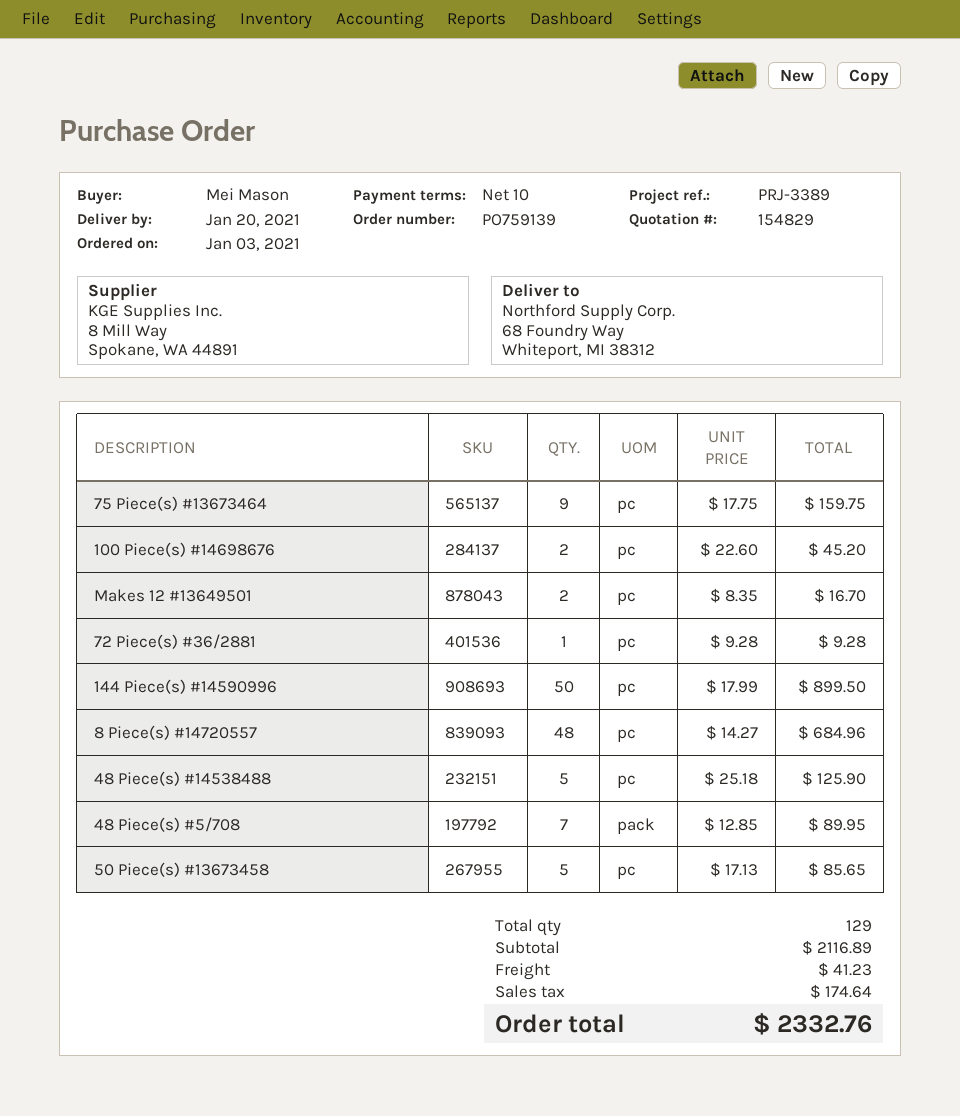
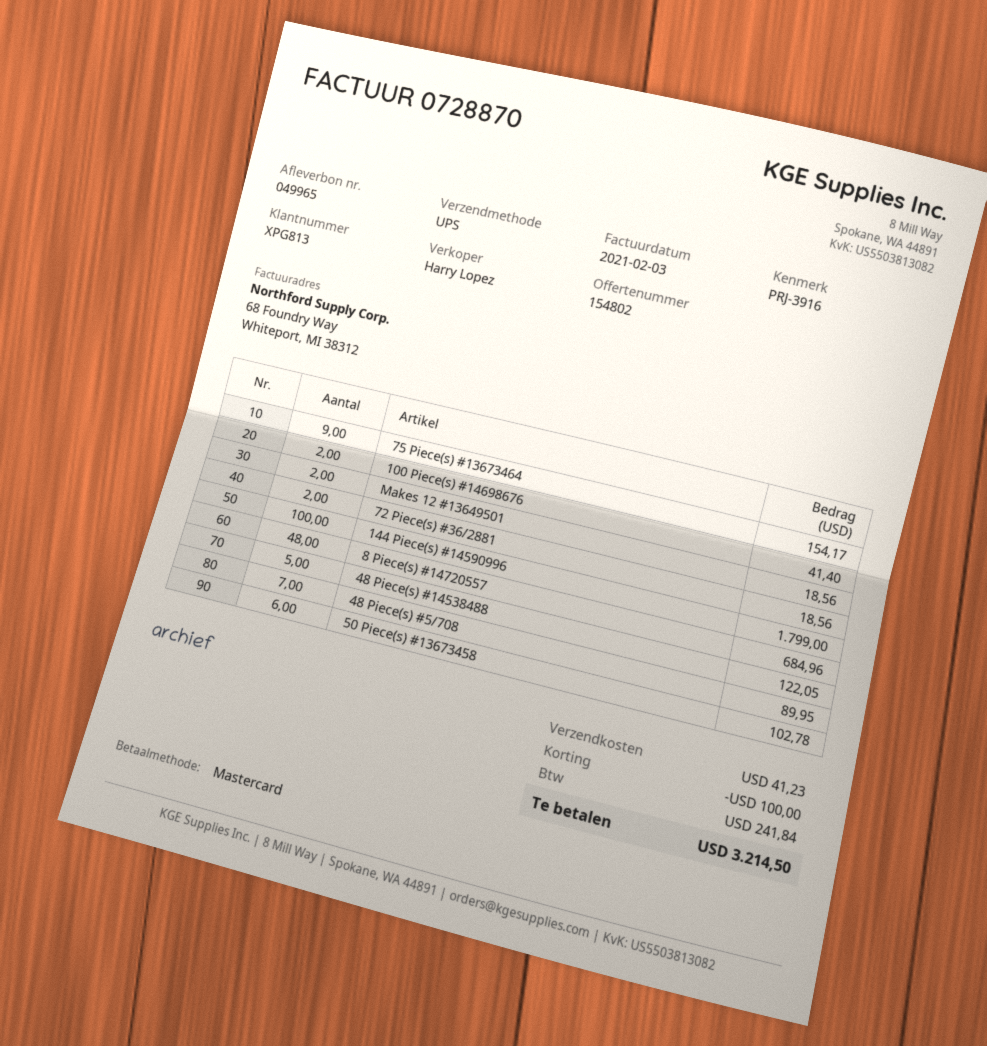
quote number: 154829 -> 154802
reference: PRJ-3389 -> PRJ-3916
75 Piece(s) #13673464: 9 for 159.75 -> 9 for 154.17
100 Piece(s) #14698676: 2 for 45.20 -> 2 for 41.40
Makes 12 #13649501: 2 for 16.70 -> 2 for 18.56
72 Piece(s) #36/2881: 1 for 9.28 -> 2 for 18.56
144 Piece(s) #14590996: 50 for 899.50 -> 100 for 1799.00
48 Piece(s) #14538488: 5 for 125.90 -> 5 for 122.05
50 Piece(s) #13673458: 5 for 85.65 -> 6 for 102.78
discount: none -> 100.00
tax: 174.64 -> 241.84
total: 2332.76 -> 3214.50

